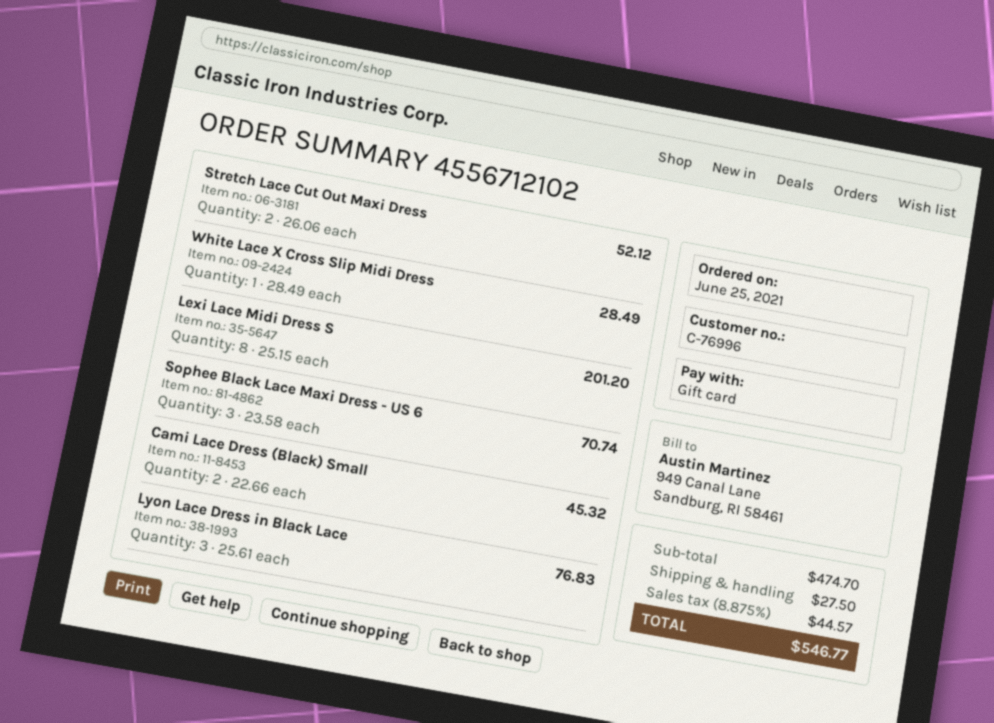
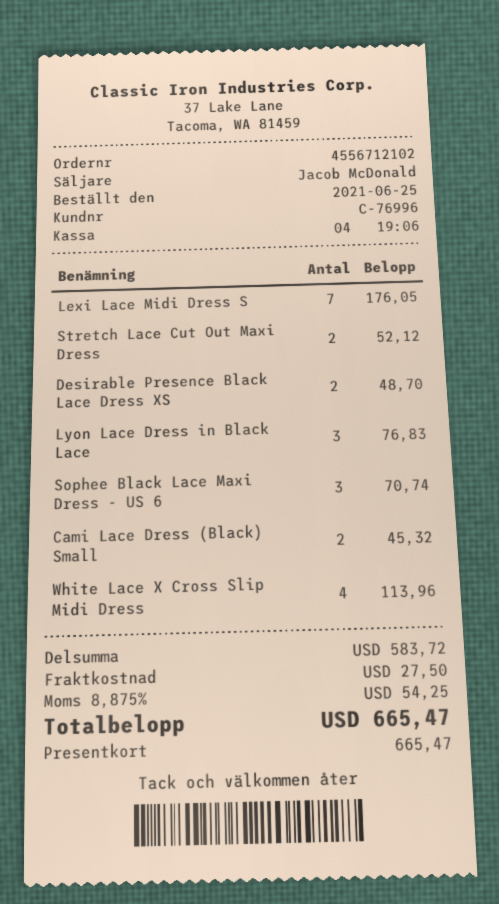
White Lace X Cross Slip Midi Dress: 1 for 28.49 -> 4 for 113.96
Lexi Lace Midi Dress S: 8 for 201.20 -> 7 for 176.05
Desirable Presence Black Lace Dress XS: none -> 2 for 48.70
subtotal: 474.70 -> 583.72
tax: 8.875% = 44.57 -> 8.875% = 54.25
total: 546.77 -> 665.47

